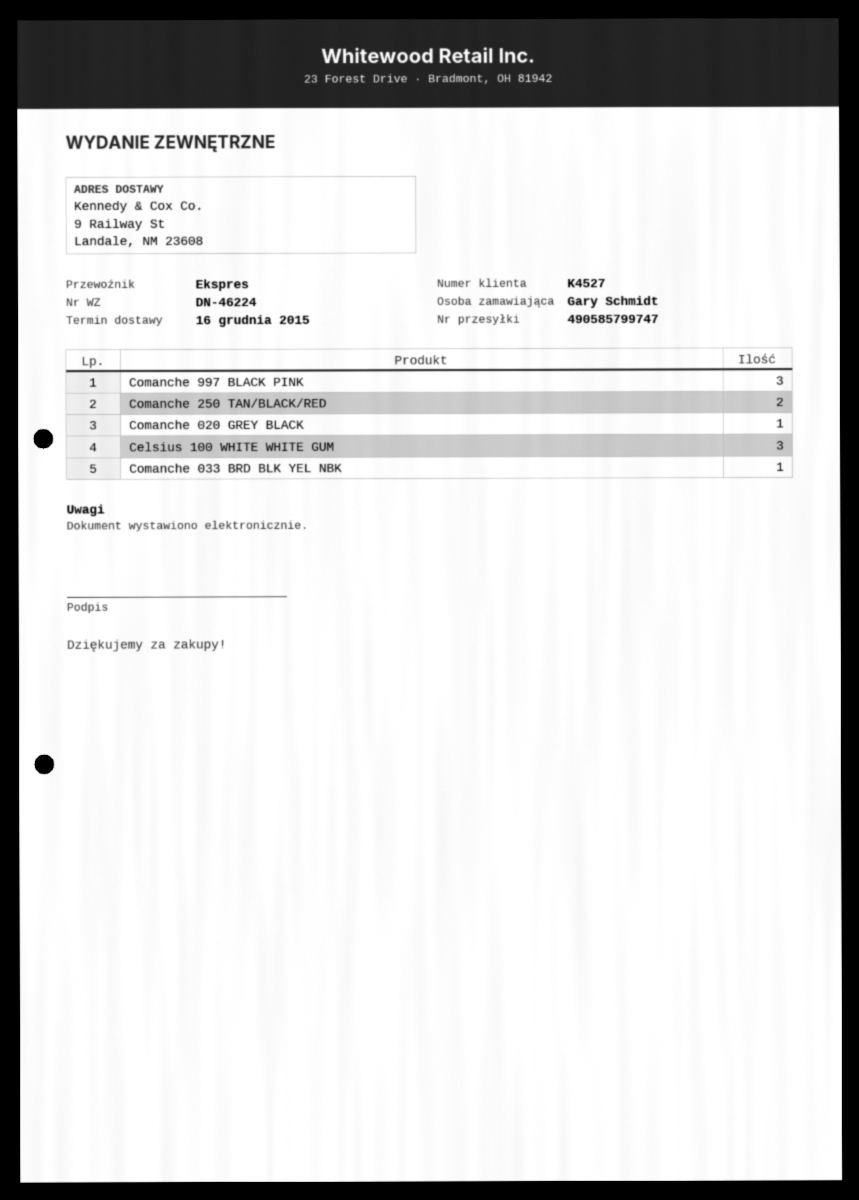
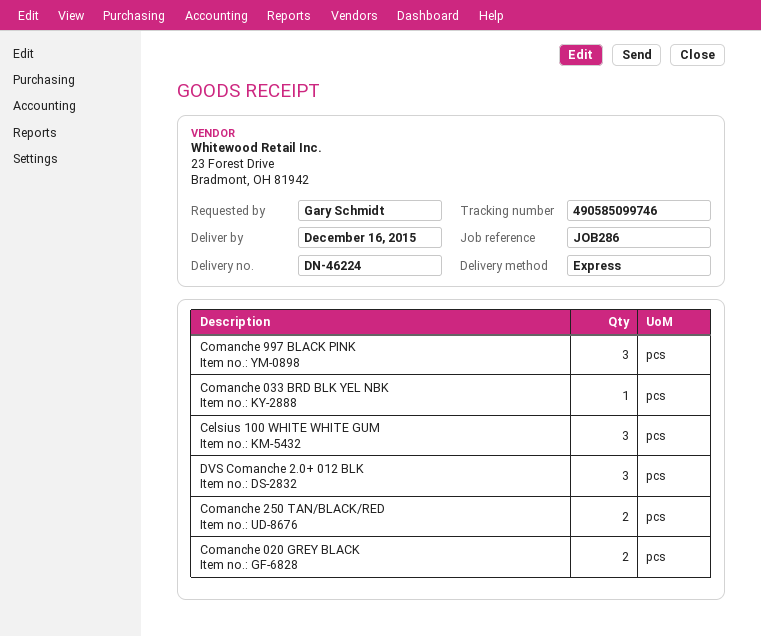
tracking number: 490585799747 -> 490585099746
Comanche 020 GREY BLACK: 1 -> 2
DVS Comanche 2.0+ 012 BLK: none -> 3

